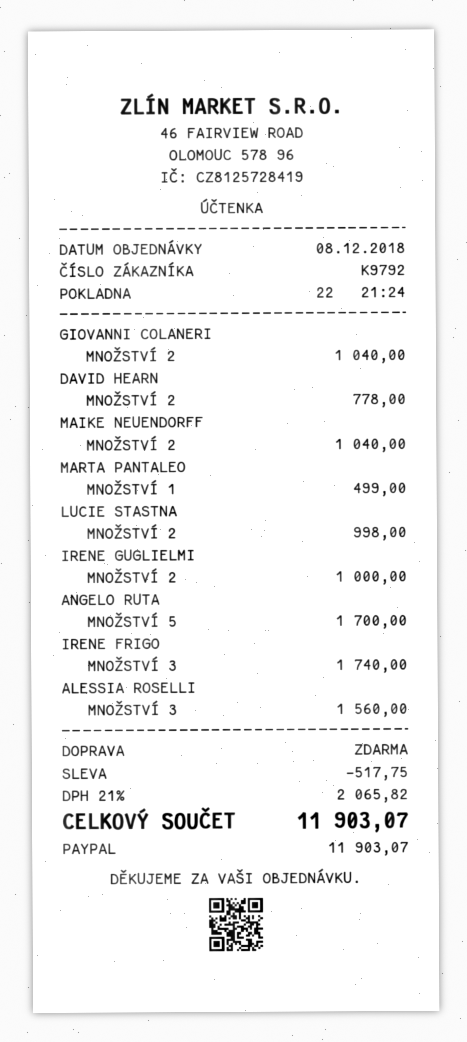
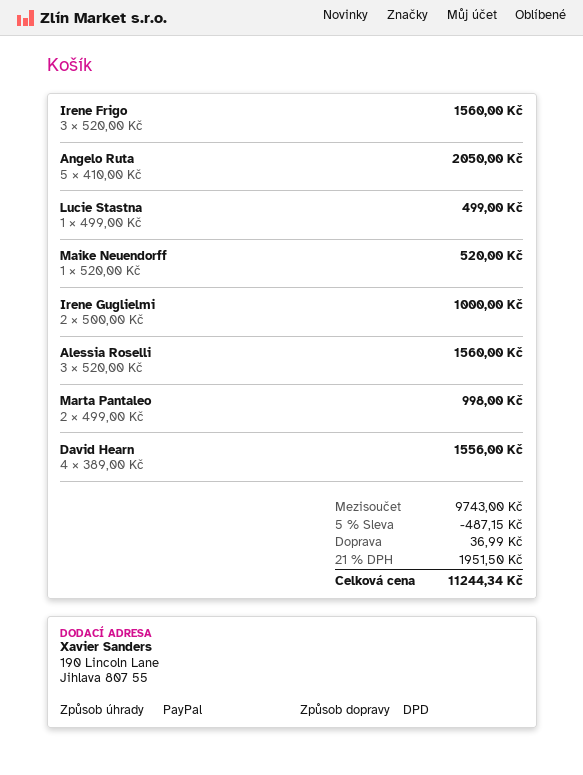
GIOVANNI COLANERI: 2 for 1040.00 -> none
DAVID HEARN: 2 for 778.00 -> 4 for 1556.00
MAIKE NEUENDORFF: 2 for 1040.00 -> 1 for 520.00
MARTA PANTALEO: 1 for 499.00 -> 2 for 998.00
LUCIE STASTNA: 2 for 998.00 -> 1 for 499.00
ANGELO RUTA: 5 for 1700.00 -> 5 for 2050.00
IRENE FRIGO: 3 for 1740.00 -> 3 for 1560.00
discount: 517.75 -> 487.15
shipping: 0.00 -> 36.99
tax: 21% = 2065.82 -> 21% = 1951.50
total: 11903.07 -> 11244.34

